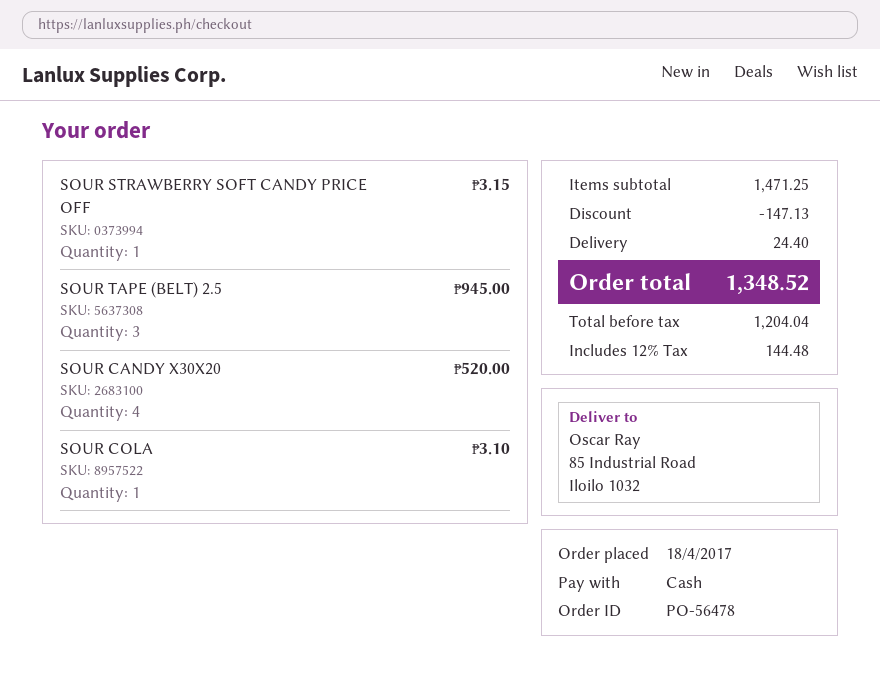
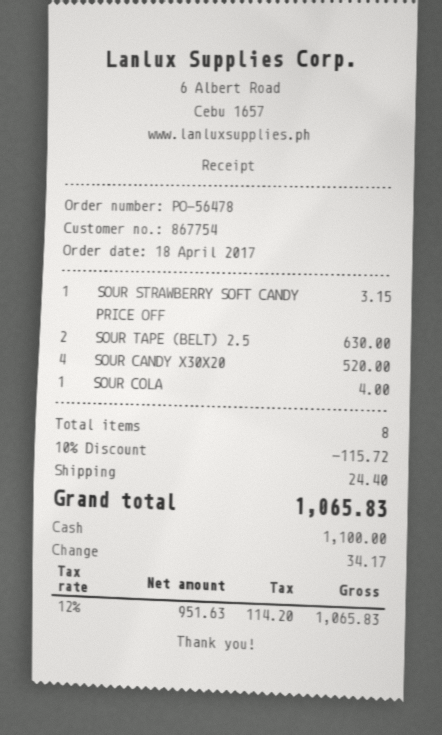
SOUR TAPE (BELT) 2.5: 3 for 945.00 -> 2 for 630.00
SOUR COLA: 1 for 3.10 -> 1 for 4.00
discount: 147.13 -> 115.72
net: 1204.04 -> 951.63
tax: 12% = 144.48 -> 12% = 114.20
total: 1348.52 -> 1065.83

